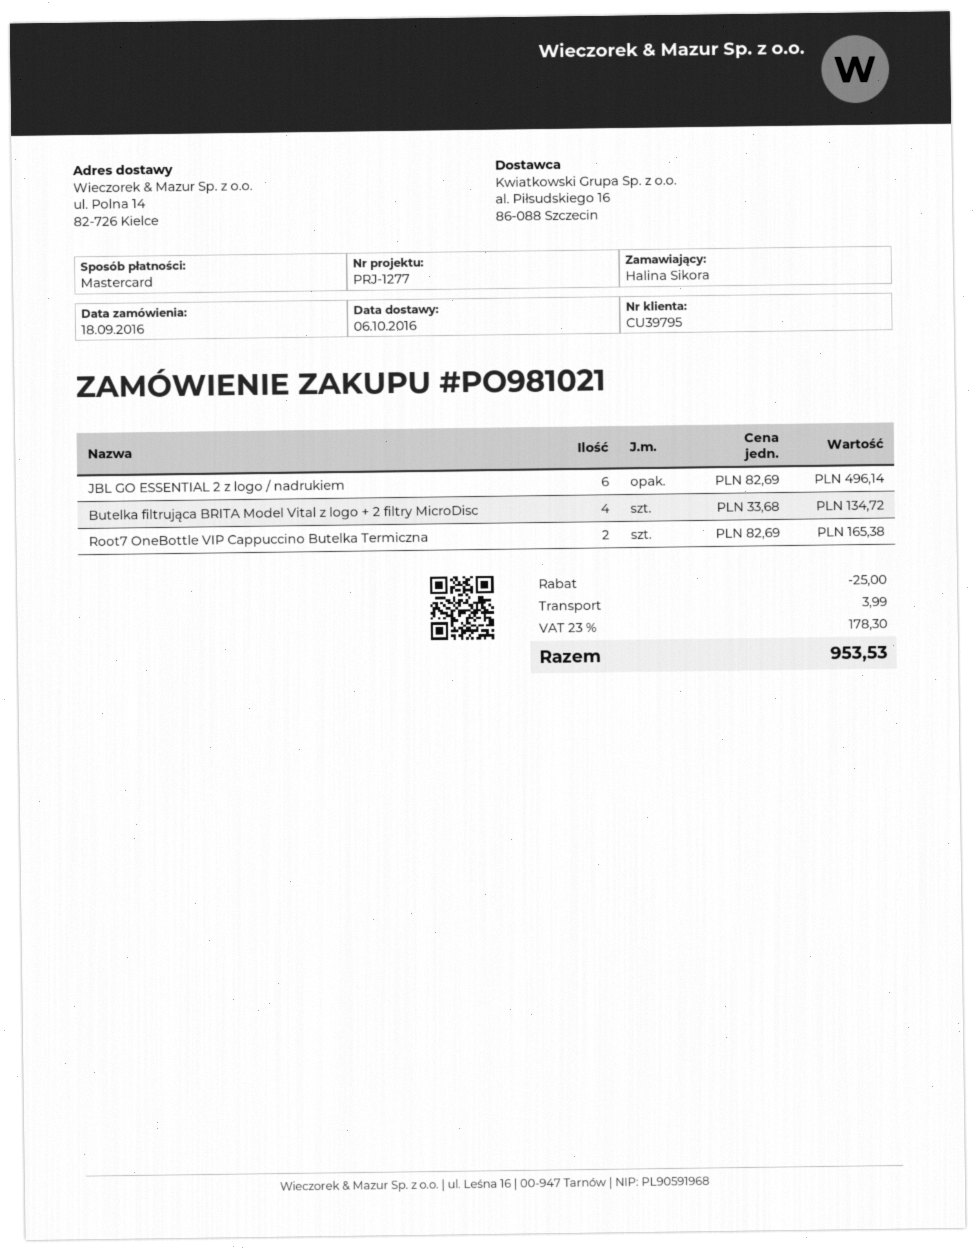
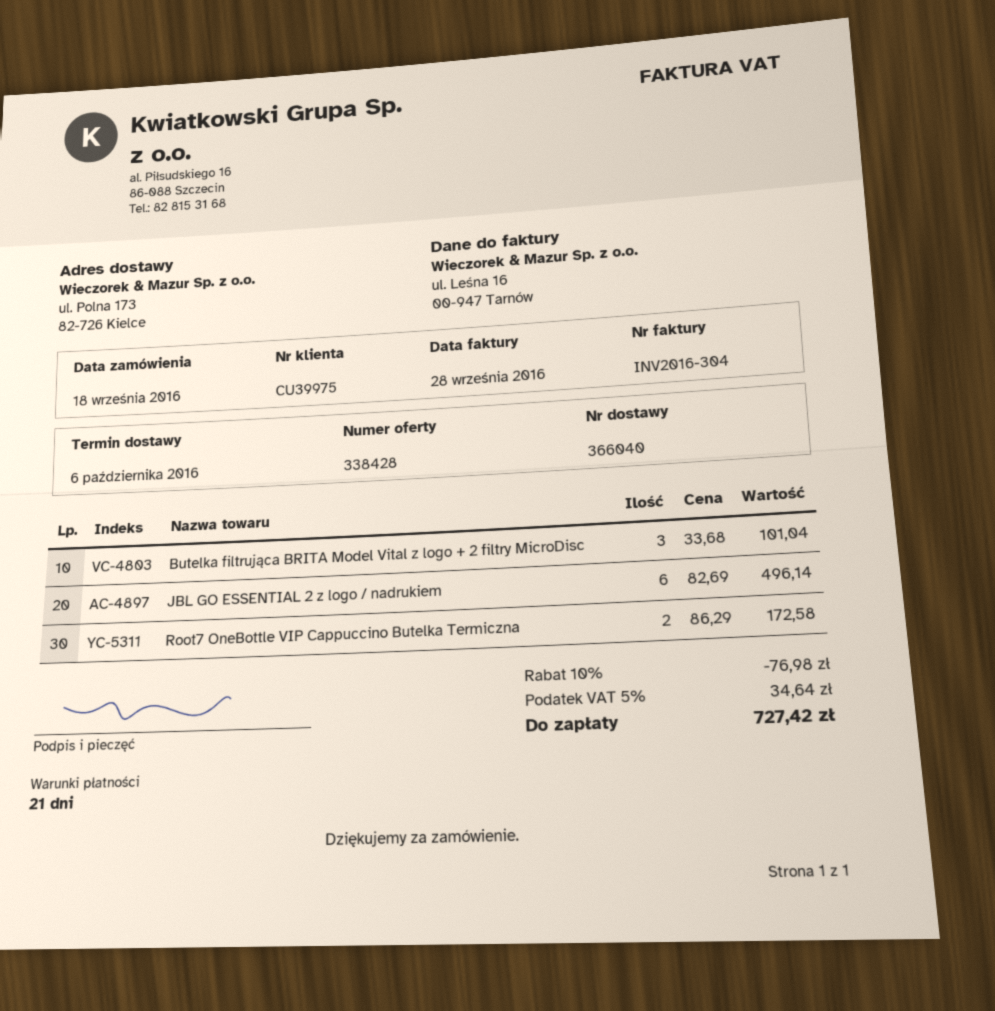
customer number: CU39795 -> CU39975
ship to: ul. Polna 14, 82-726 Kielce -> ul. Polna 173, 82-726 Kielce
Butelka filtrująca BRITA Model Vital z logo + 2 filtry MicroDisc: 4 x 33.68 = 134.72 -> 3 x 33.68 = 101.04
Root7 OneBottle VIP Cappuccino Butelka Termiczna: 2 x 82.69 = 165.38 -> 2 x 86.29 = 172.58
discount: 25.00 -> 76.98
shipping: 3.99 -> none
tax: 23% = 178.30 -> 5% = 34.64
total: 953.53 -> 727.42

